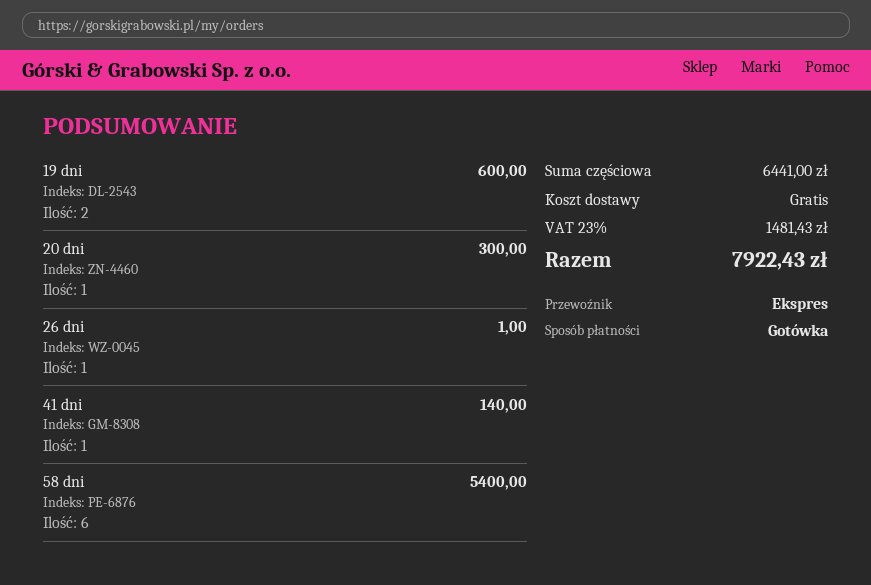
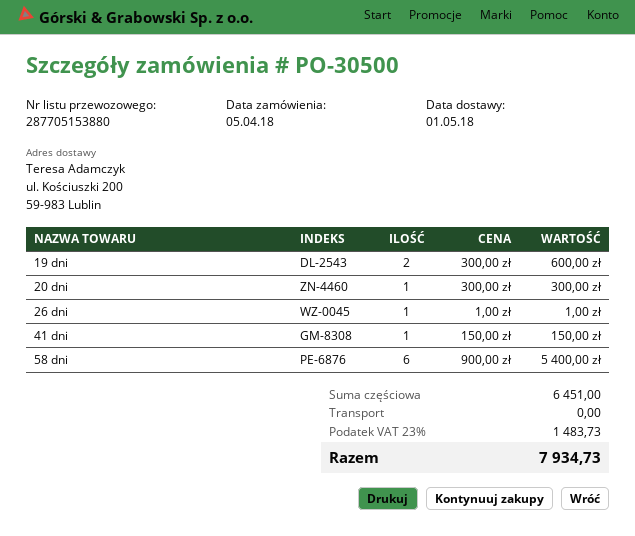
41 dni: 1 for 140.00 -> 1 for 150.00
subtotal: 6441.00 -> 6451.00
tax: 23% = 1481.43 -> 23% = 1483.73
total: 7922.43 -> 7934.73

